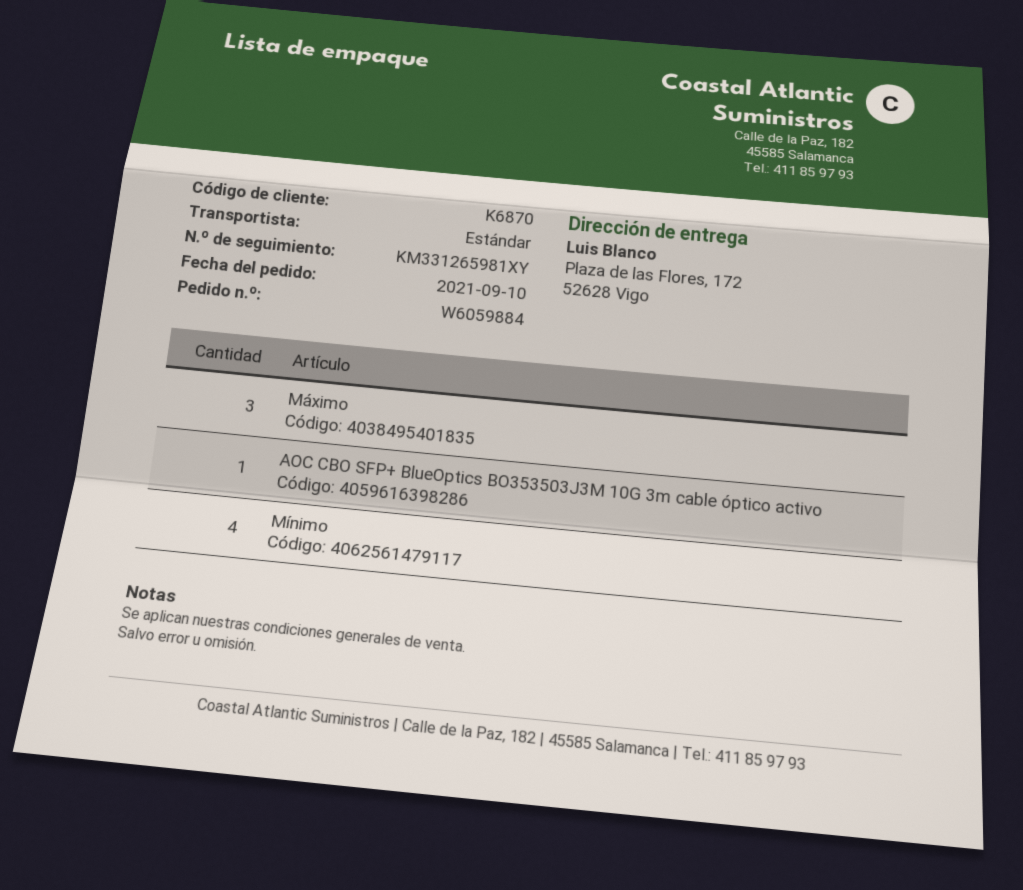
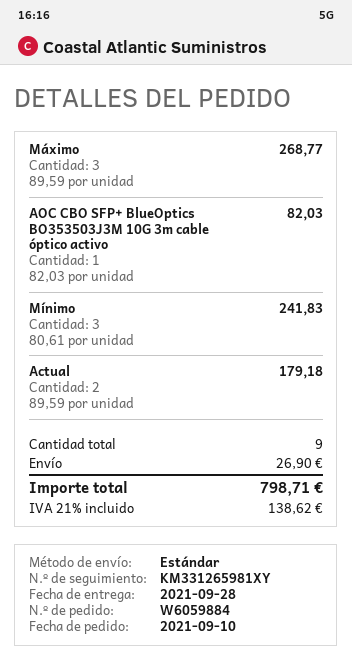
Mínimo: 4 -> 3
Actual: none -> 2

